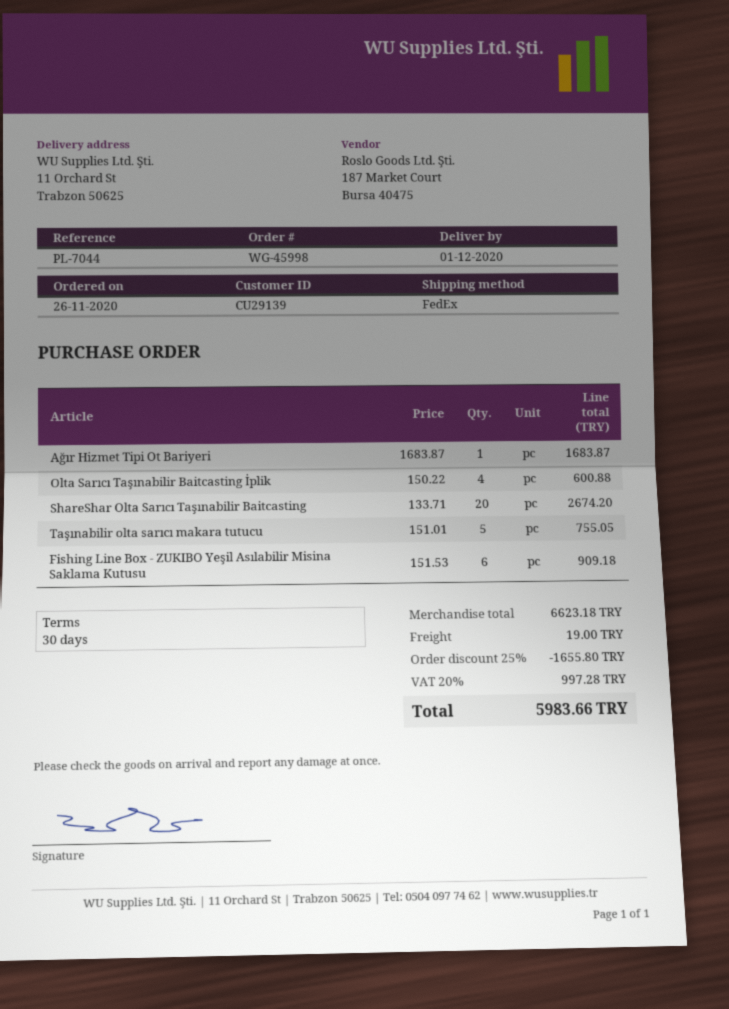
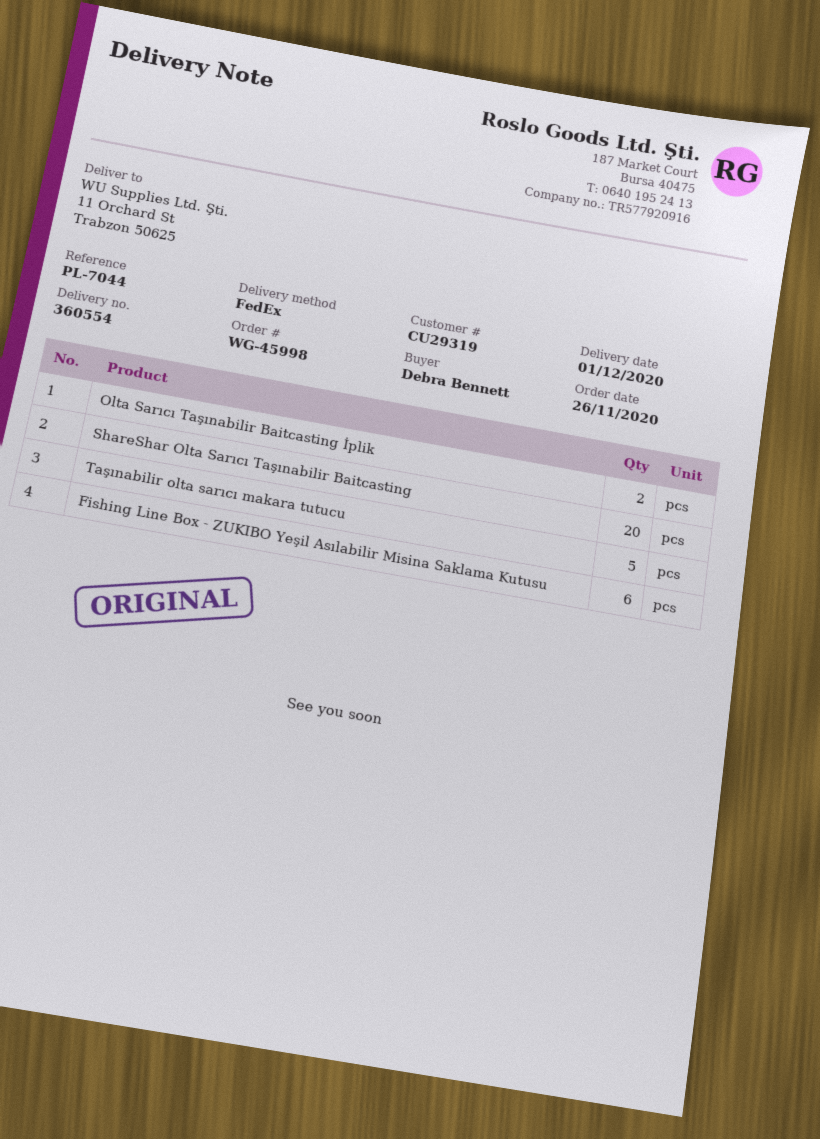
customer number: CU29139 -> CU29319
Ağır Hizmet Tipi Ot Bariyeri: 1 -> none
Olta Sarıcı Taşınabilir Baitcasting İplik: 4 -> 2

